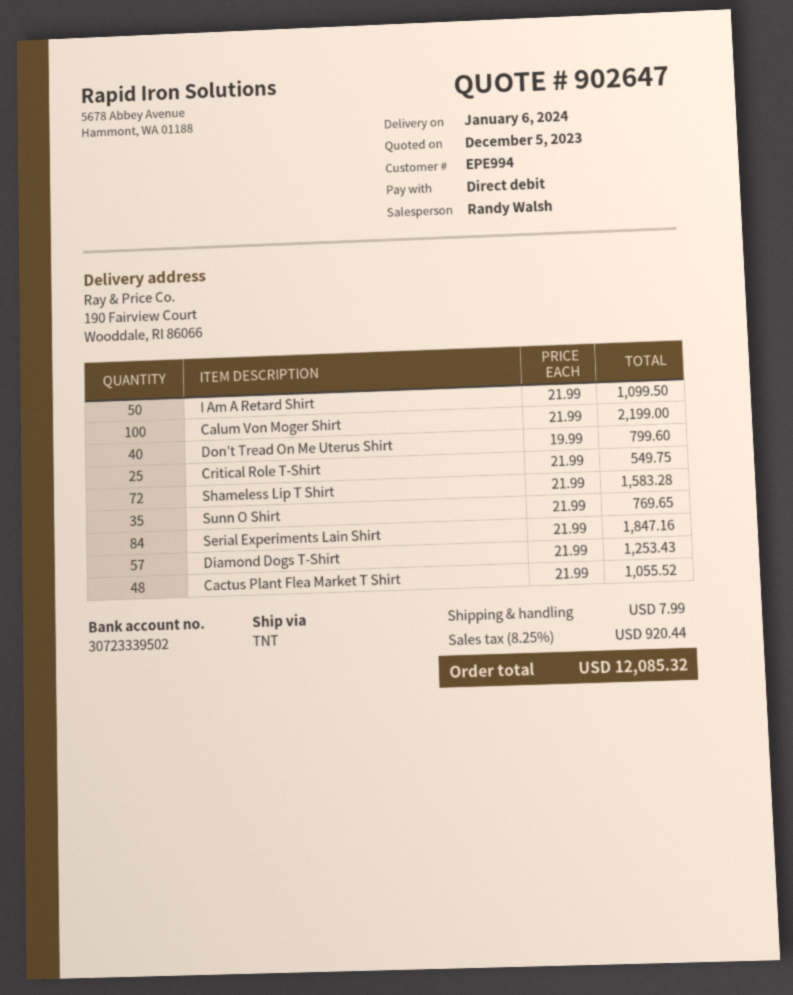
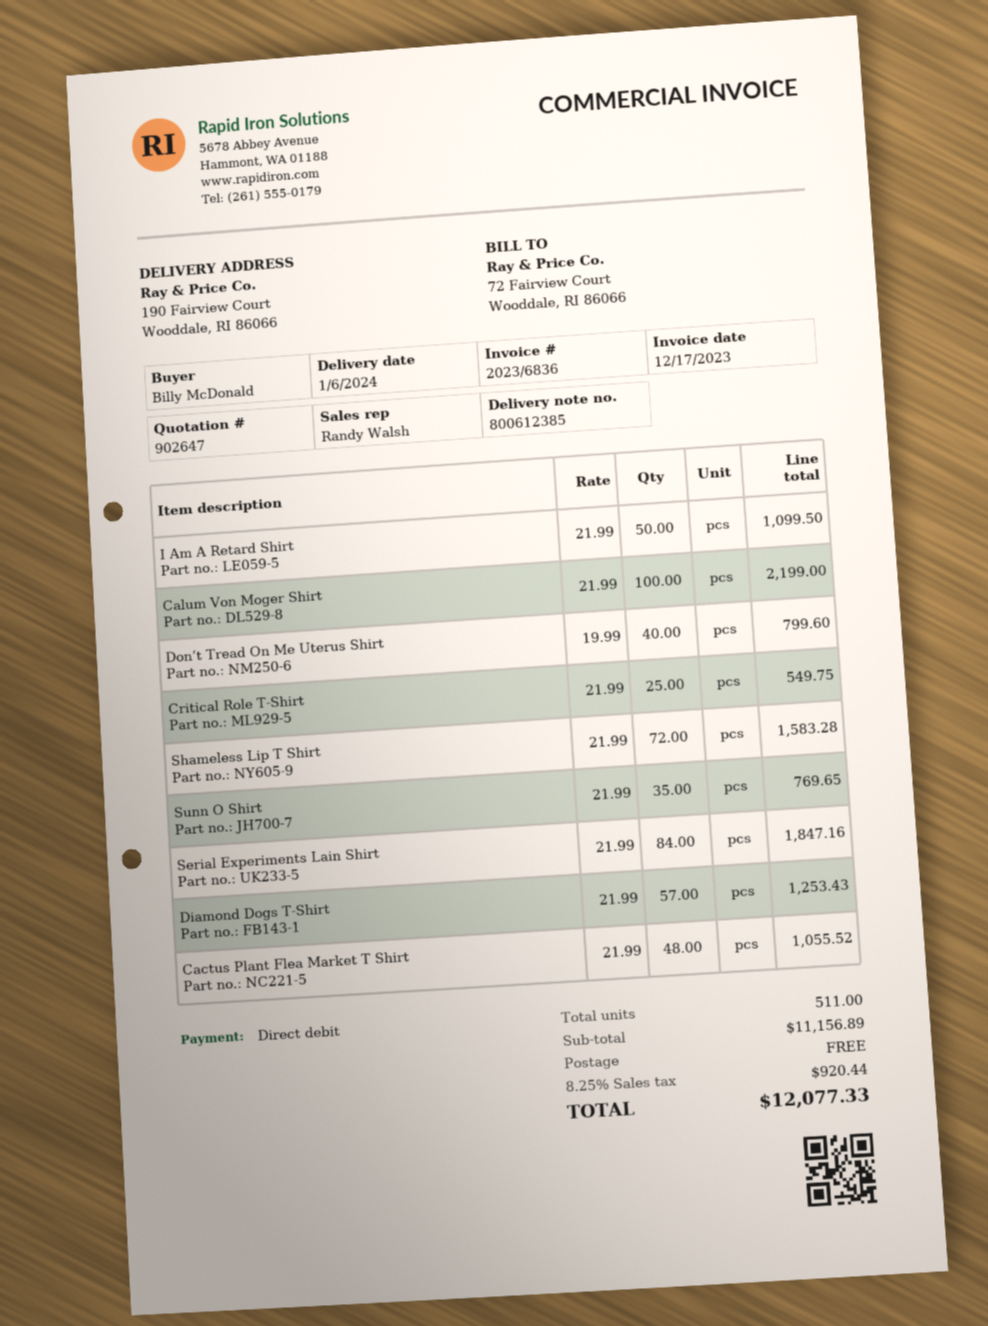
shipping: 7.99 -> 0.00
total: 12085.32 -> 12077.33

